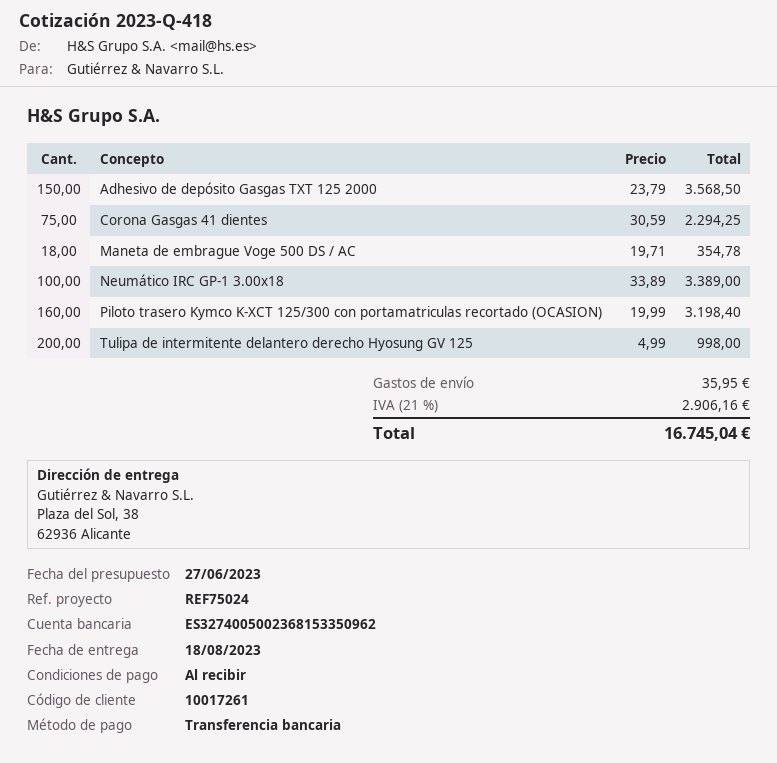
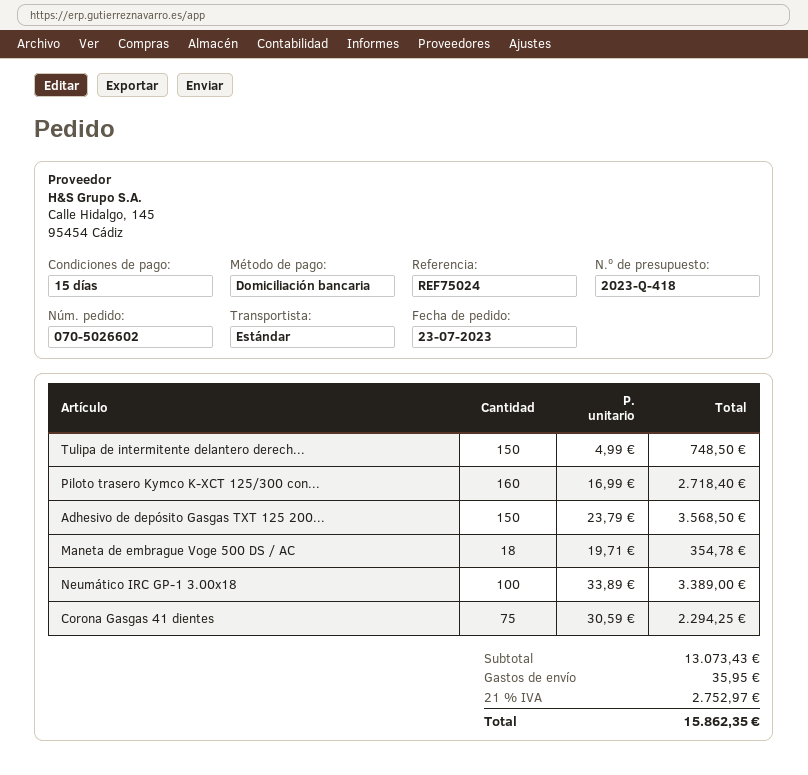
payment terms: on receipt -> 15 days
payment method: bank transfer -> direct debit
Piloto trasero Kymco K-XCT 125/300 con portamatriculas recortado (OCASION): 160 x 19.99 = 3198.40 -> 160 x 16.99 = 2718.40
Tulipa de intermitente delantero derecho Hyosung GV 125: 200 x 4.99 = 998.00 -> 150 x 4.99 = 748.50
tax: 21% = 2906.16 -> 21% = 2752.97
total: 16745.04 -> 15862.35

